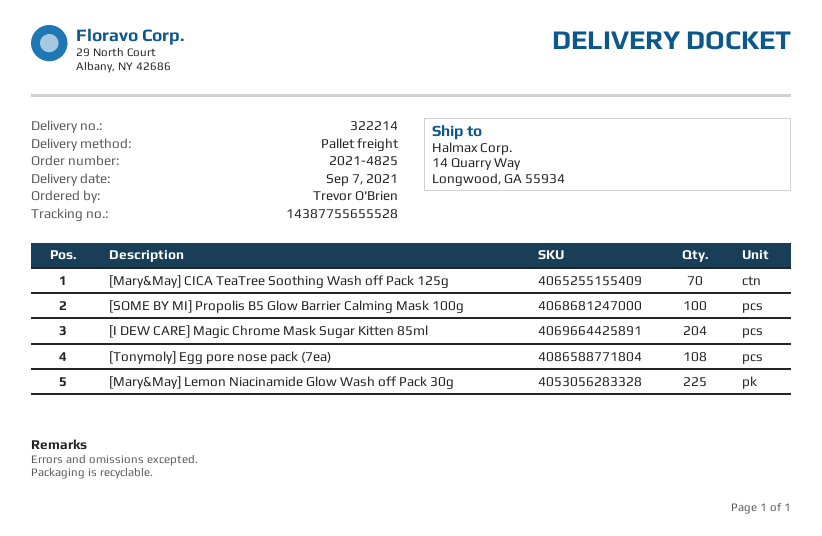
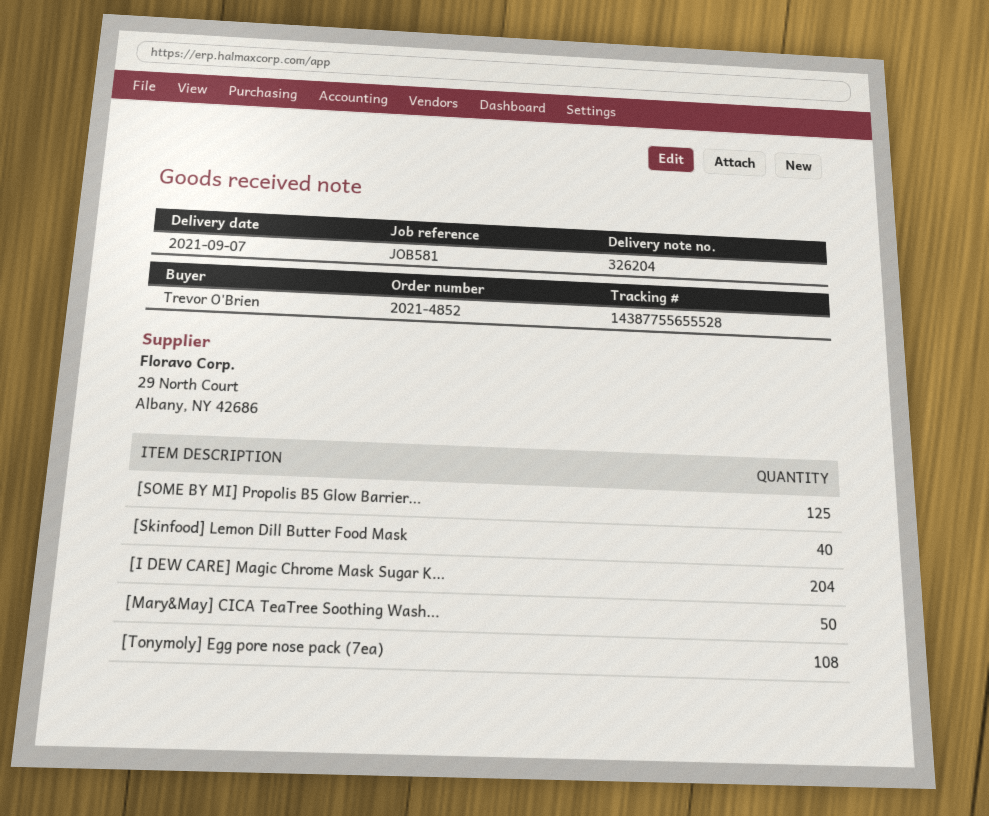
order number: 2021-4825 -> 2021-4852
delivery note number: 322214 -> 326204
[Mary&May] CICA TeaTree Soothing Wash off Pack 125g: 70 -> 50
[SOME BY MI] Propolis B5 Glow Barrier Calming Mask 100g: 100 -> 125
[Mary&May] Lemon Niacinamide Glow Wash off Pack 30g: 225 -> none
[Skinfood] Lemon Dill Butter Food Mask: none -> 40

